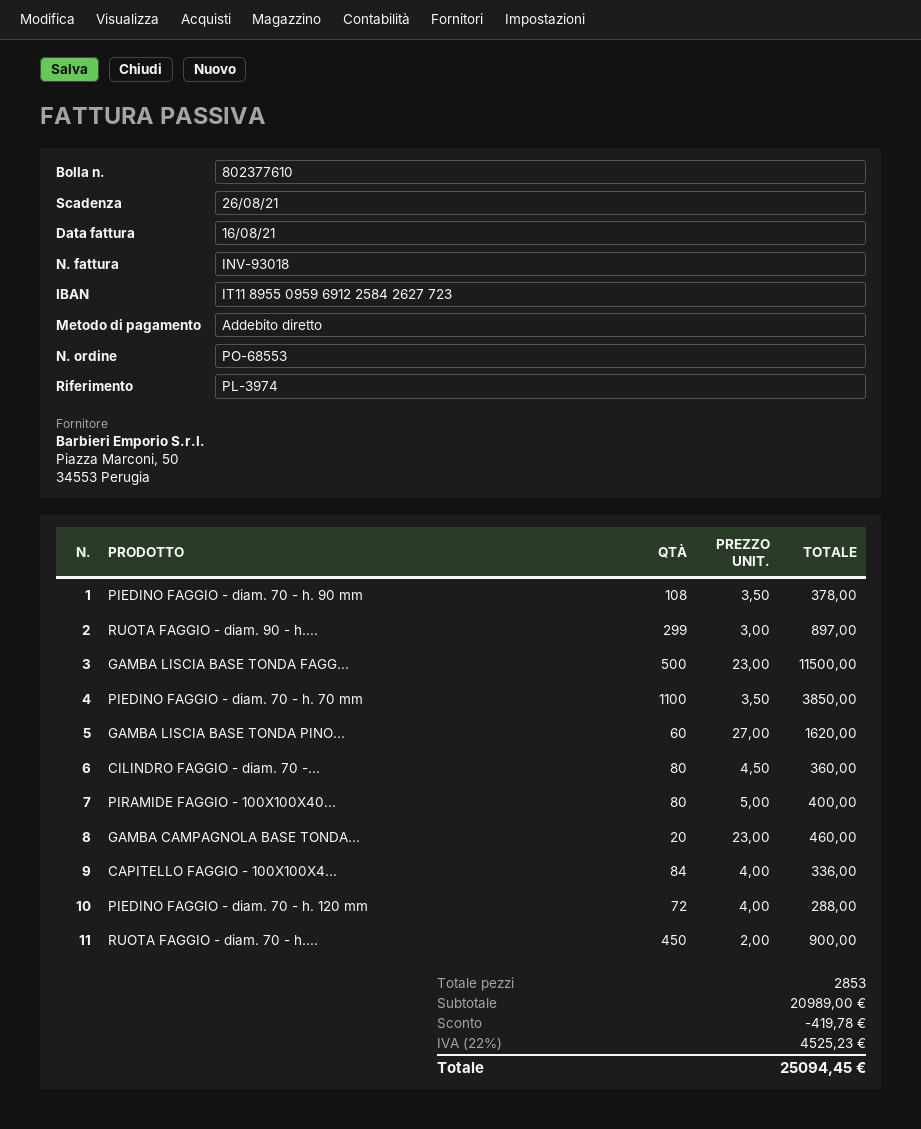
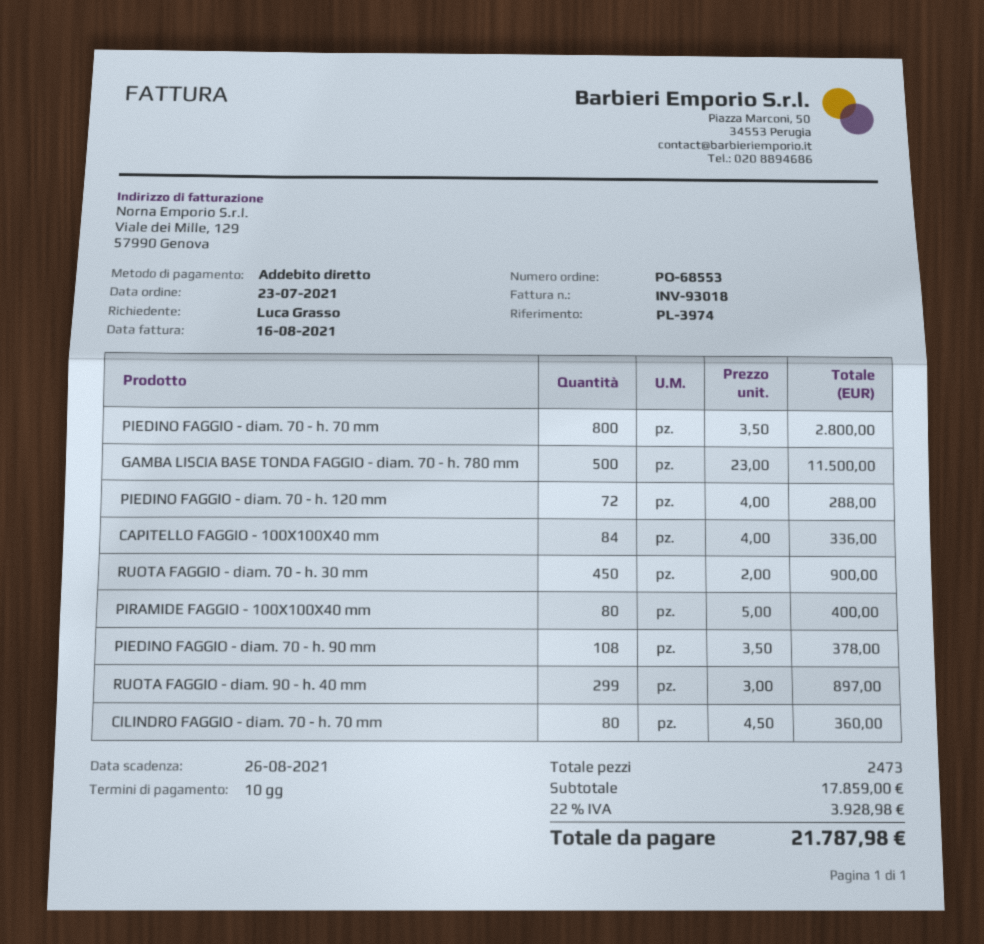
PIEDINO FAGGIO - diam. 70 - h. 70 mm: 1100 x 3.50 = 3850.00 -> 800 x 3.50 = 2800.00
GAMBA LISCIA BASE TONDA PINO...: 60 x 27.00 = 1620.00 -> none
GAMBA CAMPAGNOLA BASE TONDA...: 20 x 23.00 = 460.00 -> none
total quantity: 2853 -> 2473
subtotal: 20989.00 -> 17859.00
discount: 419.78 -> none
tax: 22% = 4525.23 -> 22% = 3928.98
total: 25094.45 -> 21787.98

